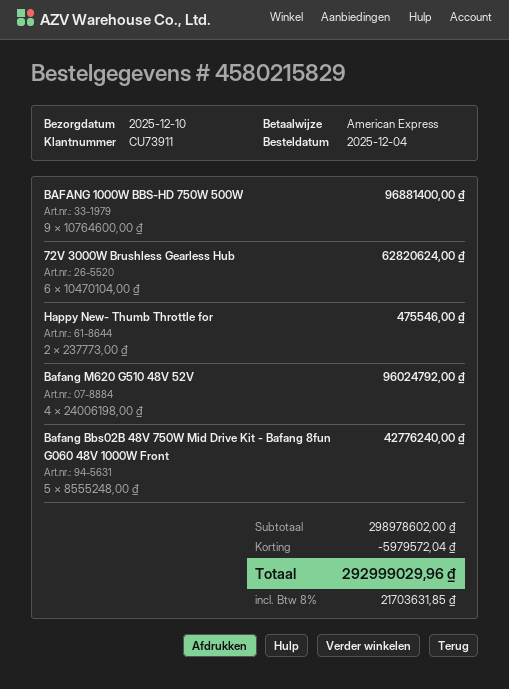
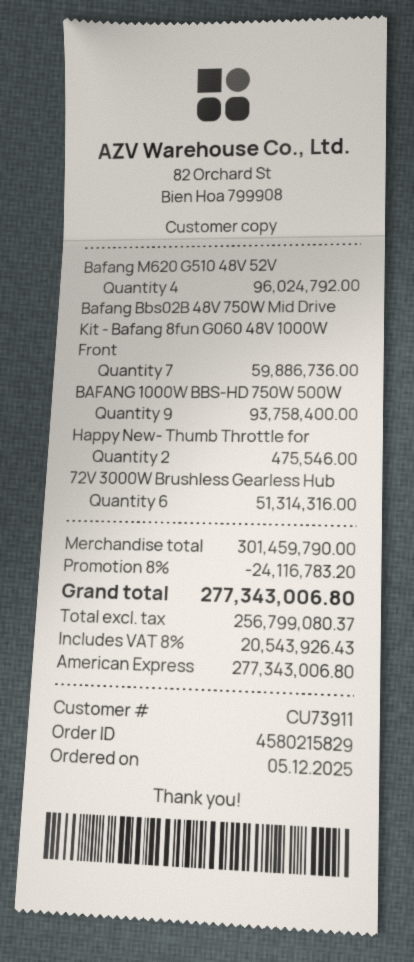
order date: 2025-12-04 -> 2025-12-05
BAFANG 1000W BBS-HD 750W 500W: 9 for 96881400.00 -> 9 for 93758400.00
72V 3000W Brushless Gearless Hub: 6 for 62820624.00 -> 6 for 51314316.00
Bafang Bbs02B 48V 750W Mid Drive Kit - Bafang 8fun G060 48V 1000W Front: 5 for 42776240.00 -> 7 for 59886736.00
subtotal: 298978602.00 -> 301459790.00
discount: 5979572.04 -> 24116783.20
tax: 8% = 21703631.85 -> 8% = 20543926.43
total: 292999029.96 -> 277343006.80

